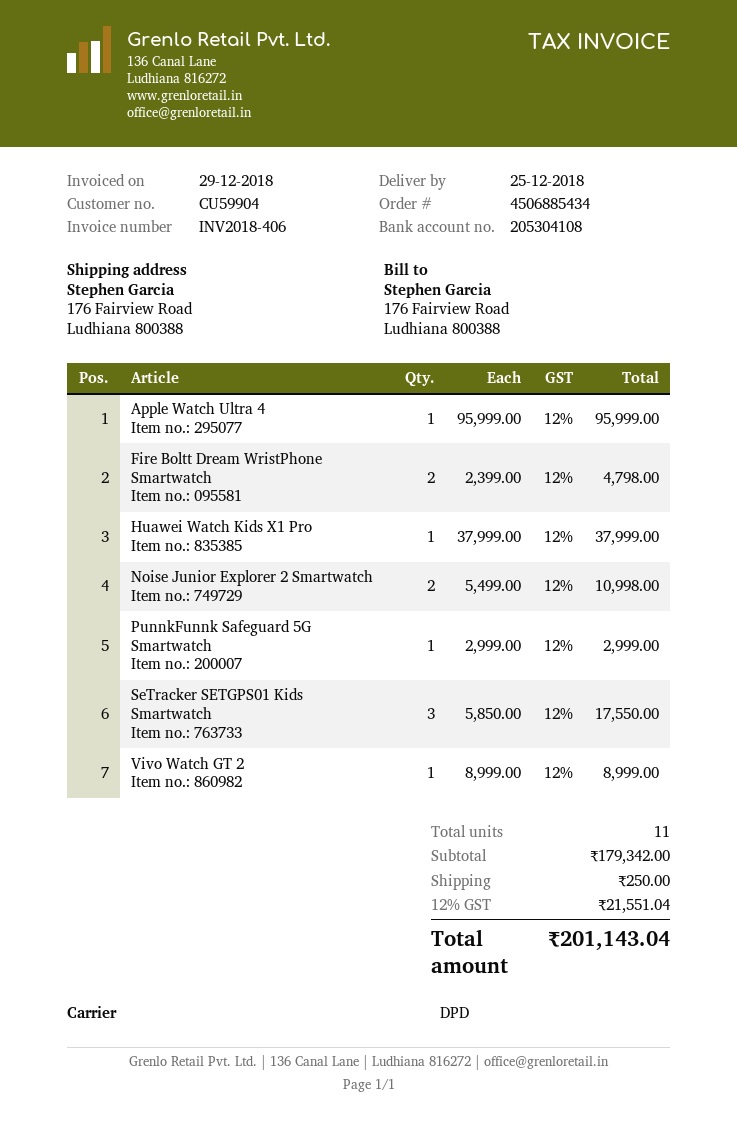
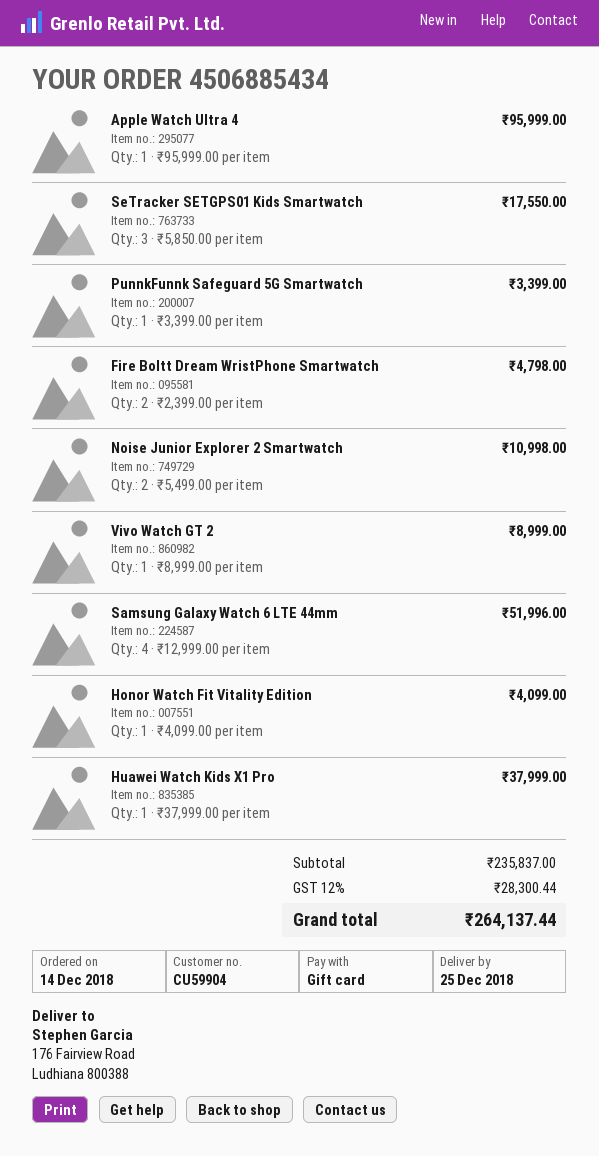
PunnkFunnk Safeguard 5G Smartwatch: 1 x 2999.00 = 2999.00 -> 1 x 3399.00 = 3399.00
Samsung Galaxy Watch 6 LTE 44mm: none -> 4 x 12999.00 = 51996.00
Honor Watch Fit Vitality Edition: none -> 1 x 4099.00 = 4099.00
subtotal: 179342.00 -> 235837.00
shipping: 250.00 -> none
tax: 12% = 21551.04 -> 12% = 28300.44
total: 201143.04 -> 264137.44

